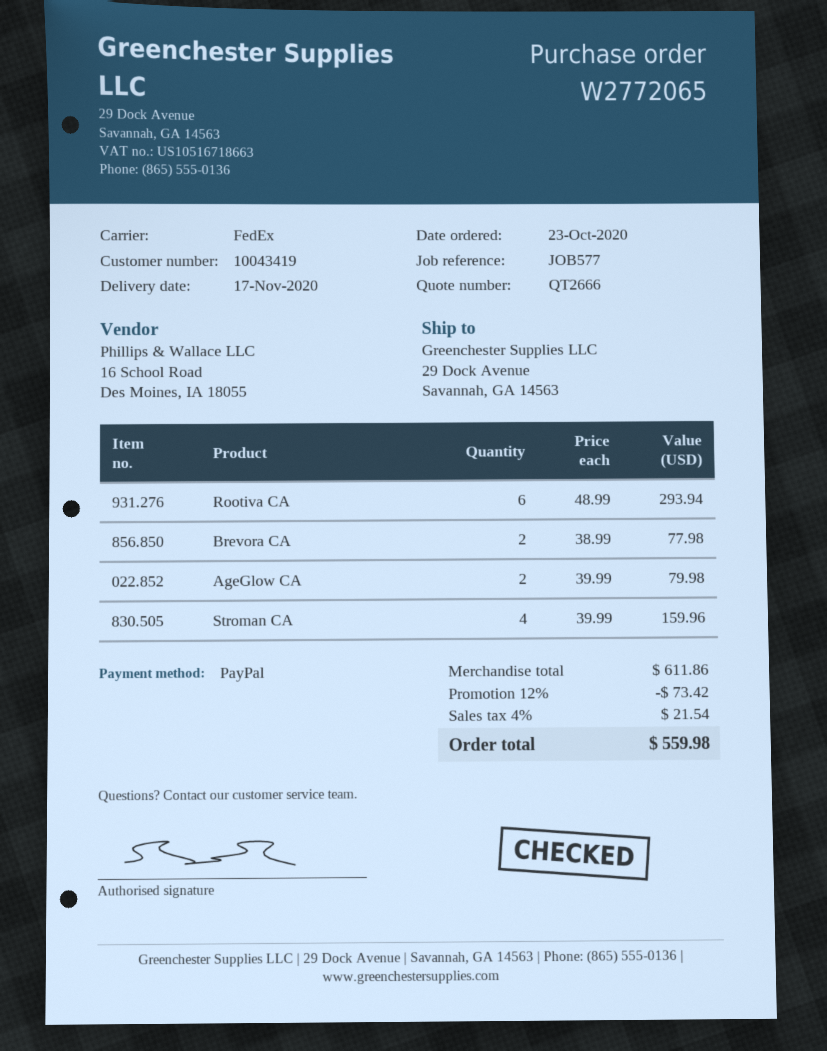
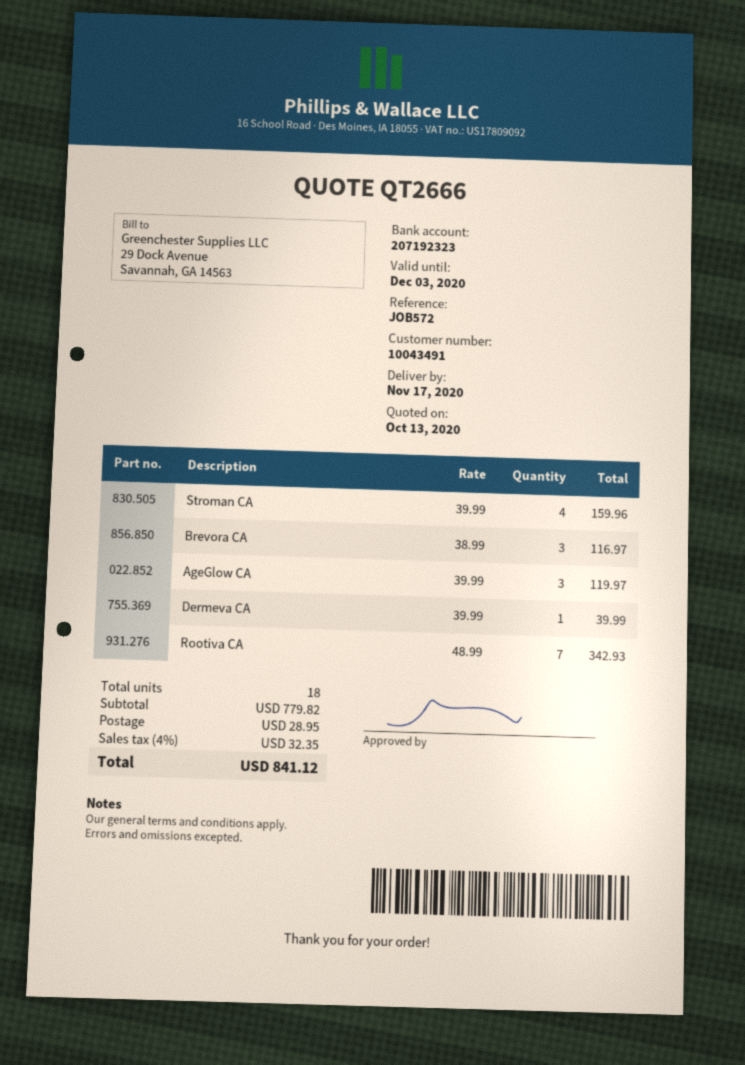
customer number: 10043419 -> 10043491
reference: JOB577 -> JOB572
Rootiva CA: 6 x 48.99 = 293.94 -> 7 x 48.99 = 342.93
Brevora CA: 2 x 38.99 = 77.98 -> 3 x 38.99 = 116.97
AgeGlow CA: 2 x 39.99 = 79.98 -> 3 x 39.99 = 119.97
Dermeva CA: none -> 1 x 39.99 = 39.99
subtotal: 611.86 -> 779.82
discount: 12% = 73.42 -> none
shipping: none -> 28.95
tax: 4% = 21.54 -> 4% = 32.35
total: 559.98 -> 841.12

